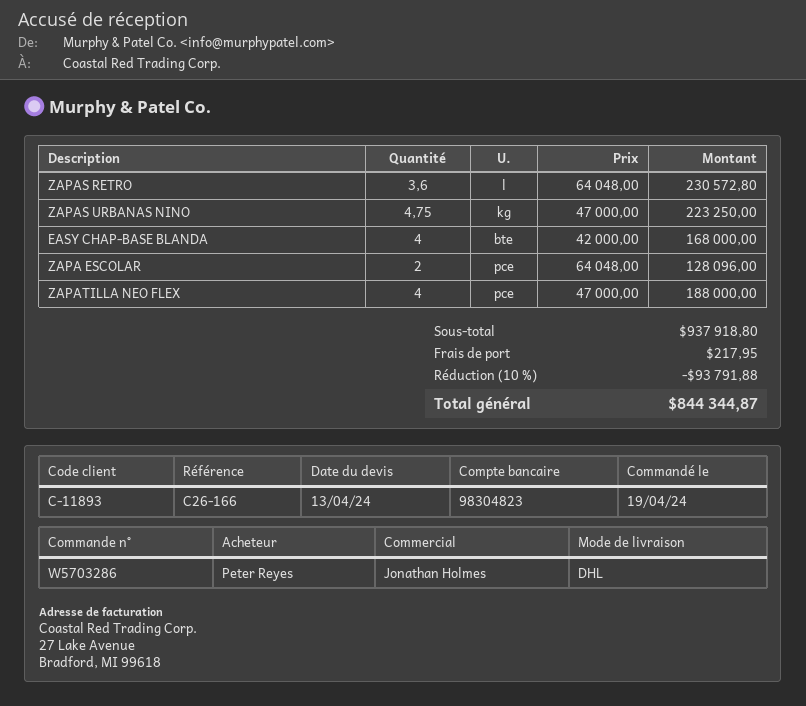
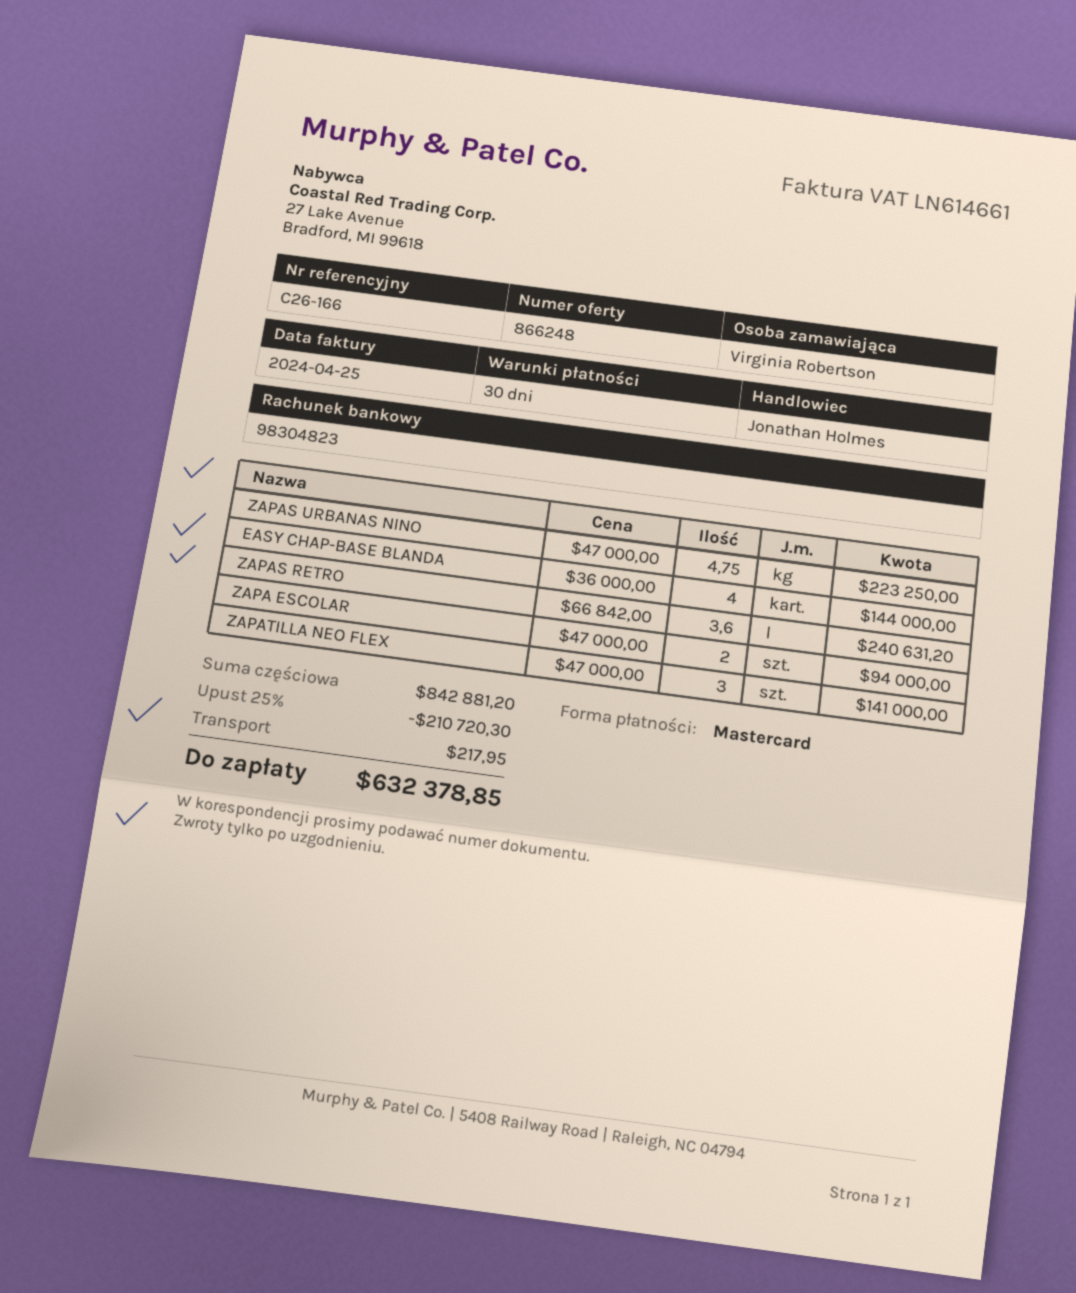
ordered by: Peter Reyes -> Virginia Robertson
ZAPAS RETRO: 3.6 x 64048.00 = 230572.80 -> 3.6 x 66842.00 = 240631.20
EASY CHAP-BASE BLANDA: 4 x 42000.00 = 168000.00 -> 4 x 36000.00 = 144000.00
ZAPA ESCOLAR: 2 x 64048.00 = 128096.00 -> 2 x 47000.00 = 94000.00
ZAPATILLA NEO FLEX: 4 x 47000.00 = 188000.00 -> 3 x 47000.00 = 141000.00
subtotal: 937918.80 -> 842881.20
discount: 10% = 93791.88 -> 25% = 210720.30
total: 844344.87 -> 632378.85

